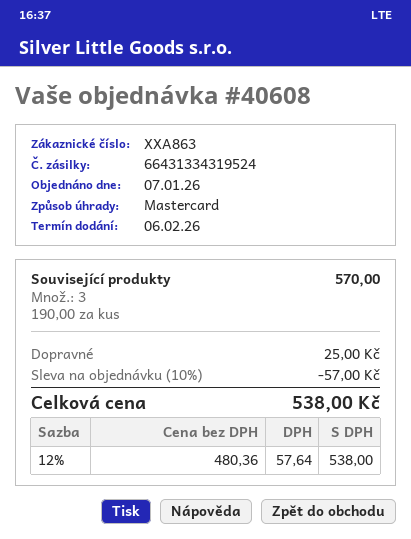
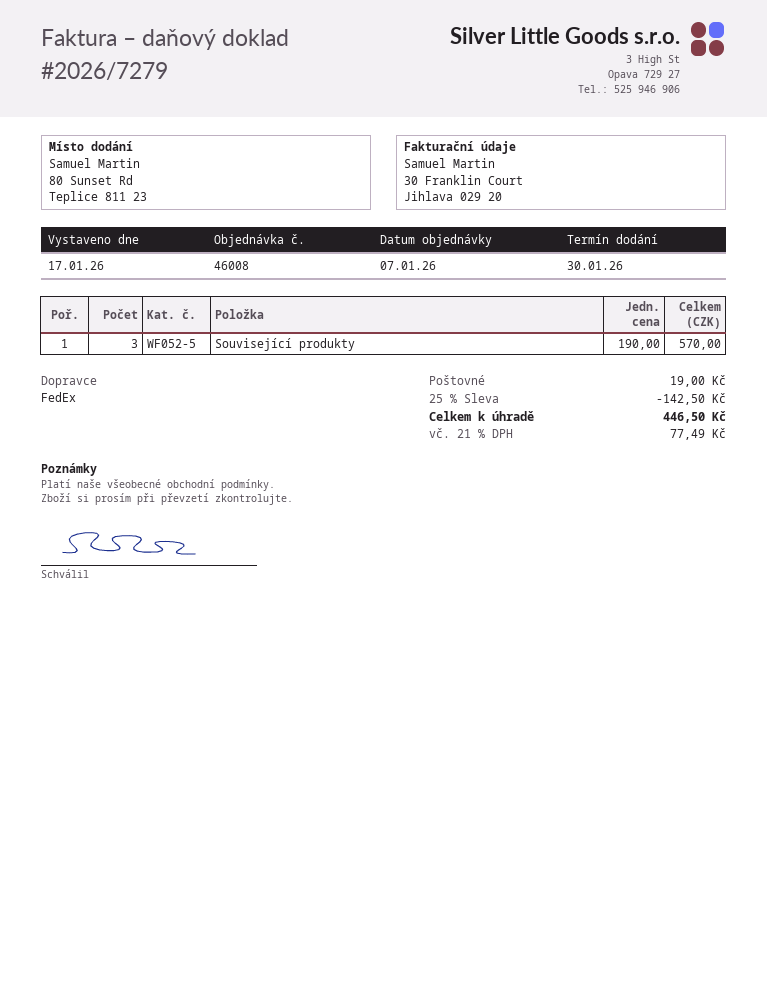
order number: 40608 -> 46008
delivery date: 2026-02-06 -> 2026-01-30
discount: 10% = 57.00 -> 25% = 142.50
shipping: 25.00 -> 19.00
tax: 12% = 57.64 -> 21% = 77.49
total: 538.00 -> 446.50

